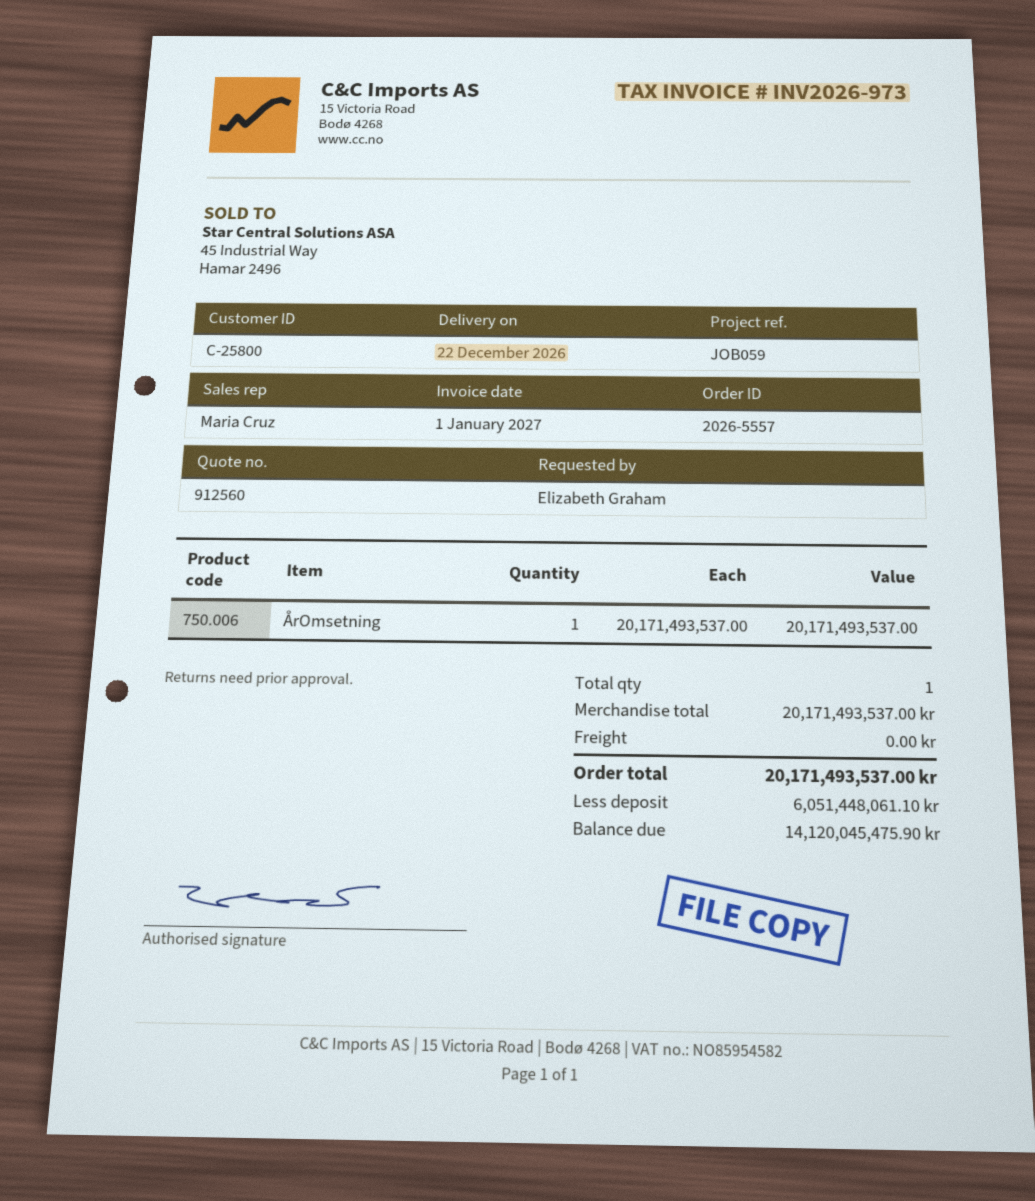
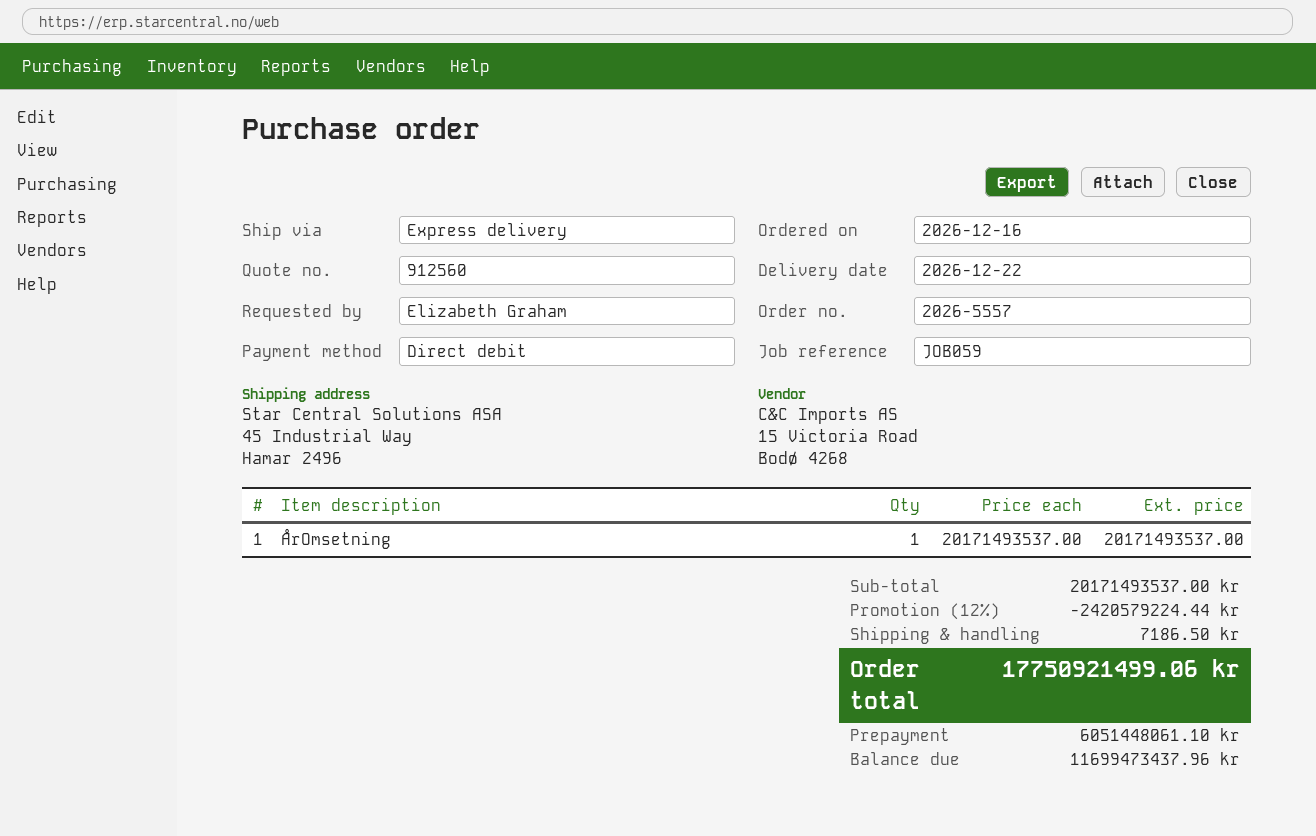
discount: none -> 12% = 2420579224.44
shipping: 0.00 -> 7186.50
total: 20171493537.00 -> 17750921499.06
balance: 14120045475.90 -> 11699473437.96

